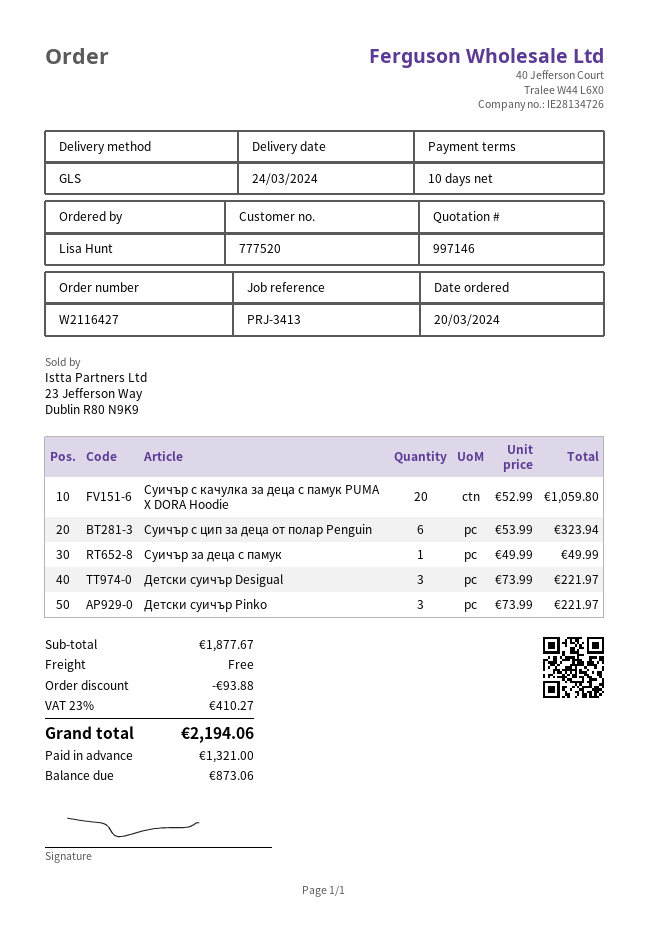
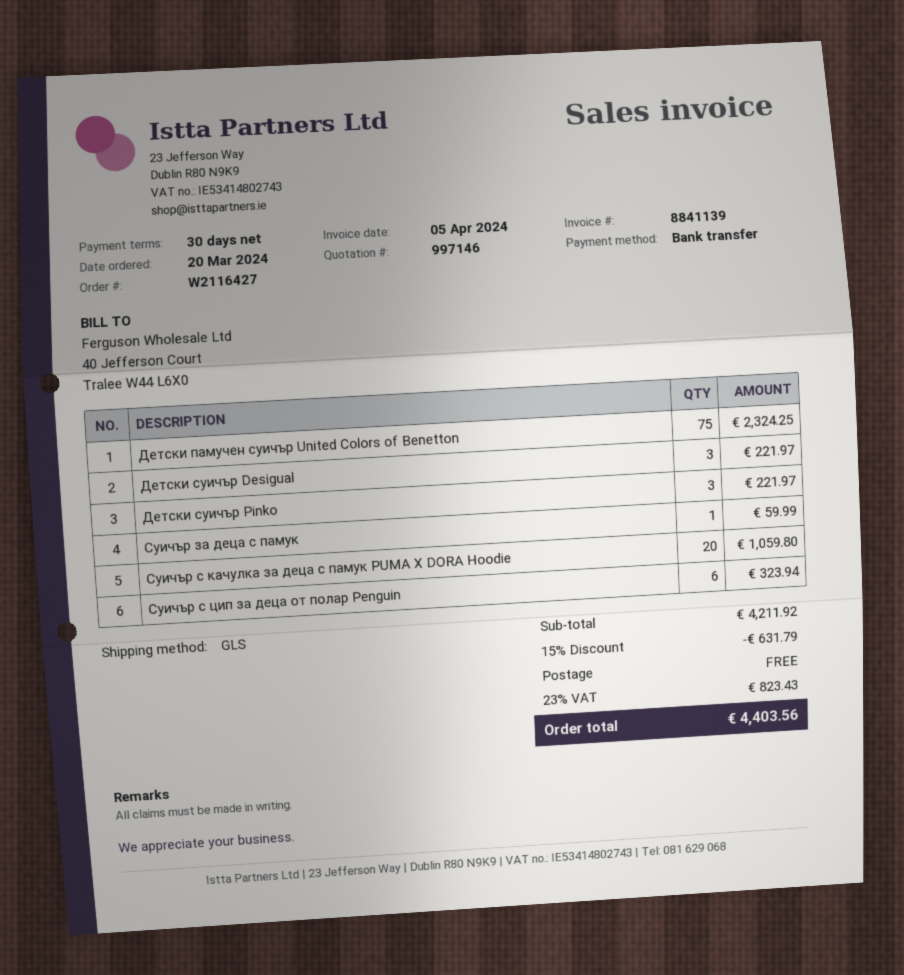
payment terms: 10 days -> 30 days
Суичър за деца с памук: 1 for 49.99 -> 1 for 59.99
Детски памучен суичър United Colors of Benetton: none -> 75 for 2324.25
subtotal: 1877.67 -> 4211.92
discount: 93.88 -> 631.79
tax: 23% = 410.27 -> 23% = 823.43
total: 2194.06 -> 4403.56

